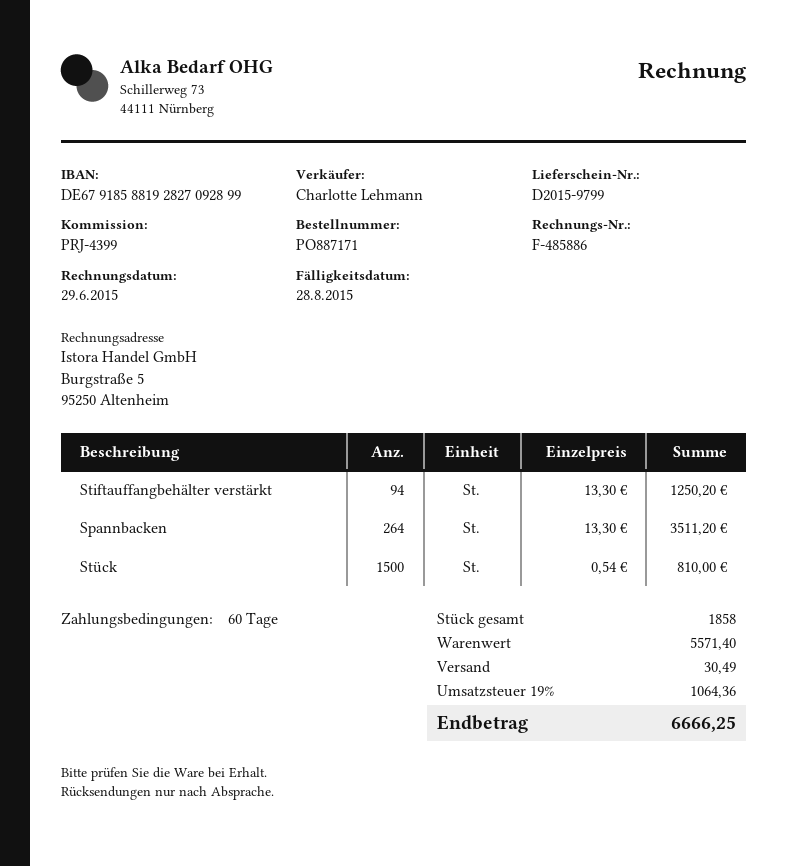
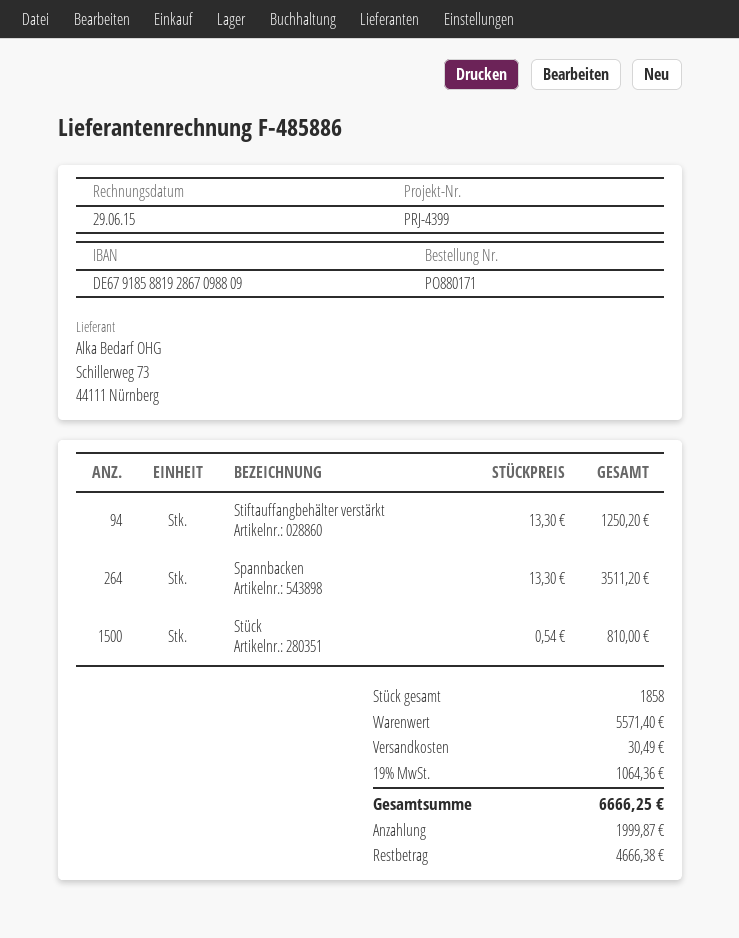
order number: PO887171 -> PO880171
bank account: DE67918588192827092899 -> DE67918588192867098809

